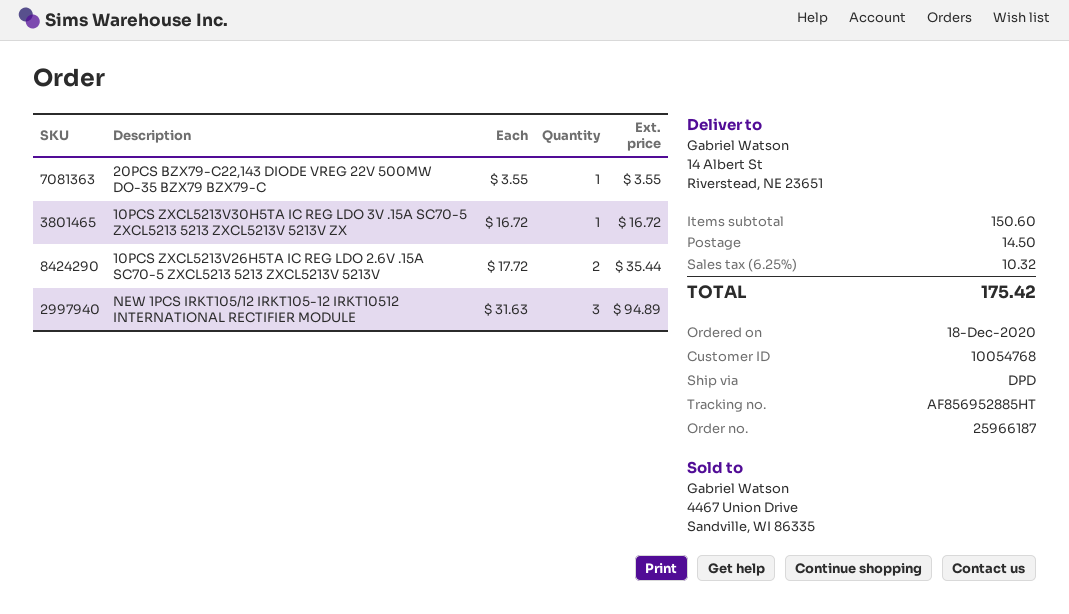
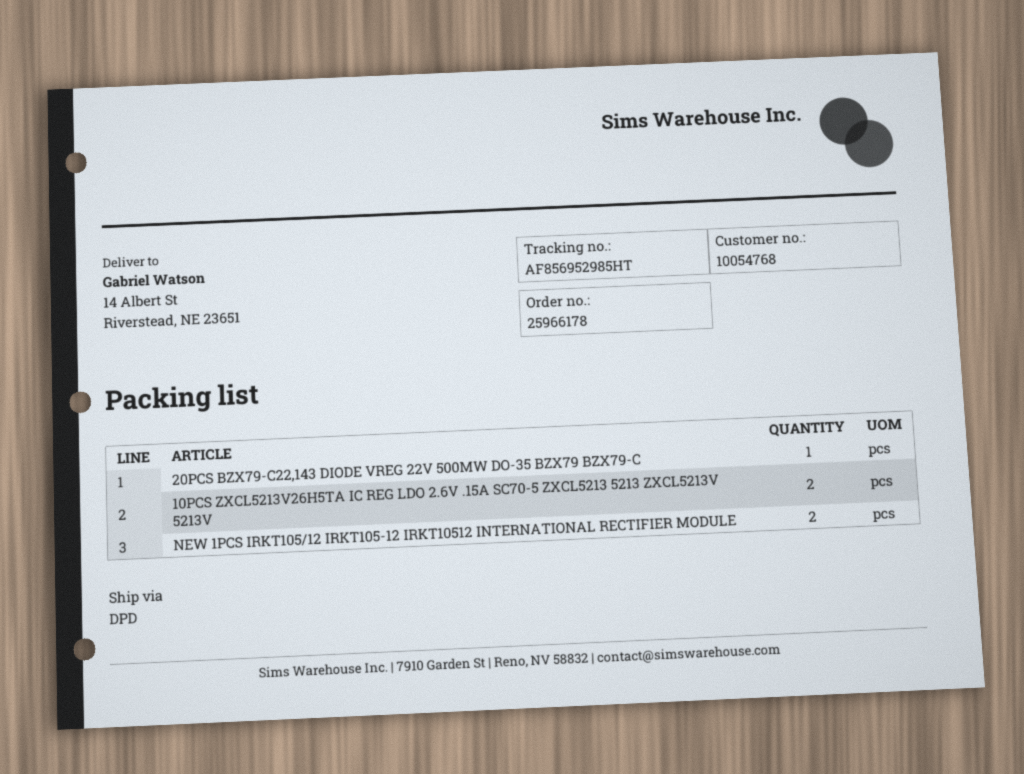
order number: 25966187 -> 25966178
tracking number: AF856952885HT -> AF856952985HT
10PCS ZXCL5213V30H5TA IC REG LDO 3V .15A SC70-5 ZXCL5213 5213 ZXCL5213V 5213V ZX: 1 -> none
NEW 1PCS IRKT105/12 IRKT105-12 IRKT10512 INTERNATIONAL RECTIFIER MODULE: 3 -> 2

